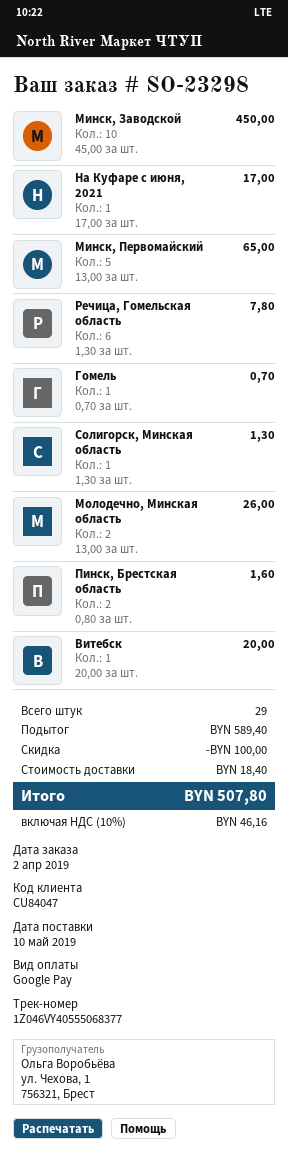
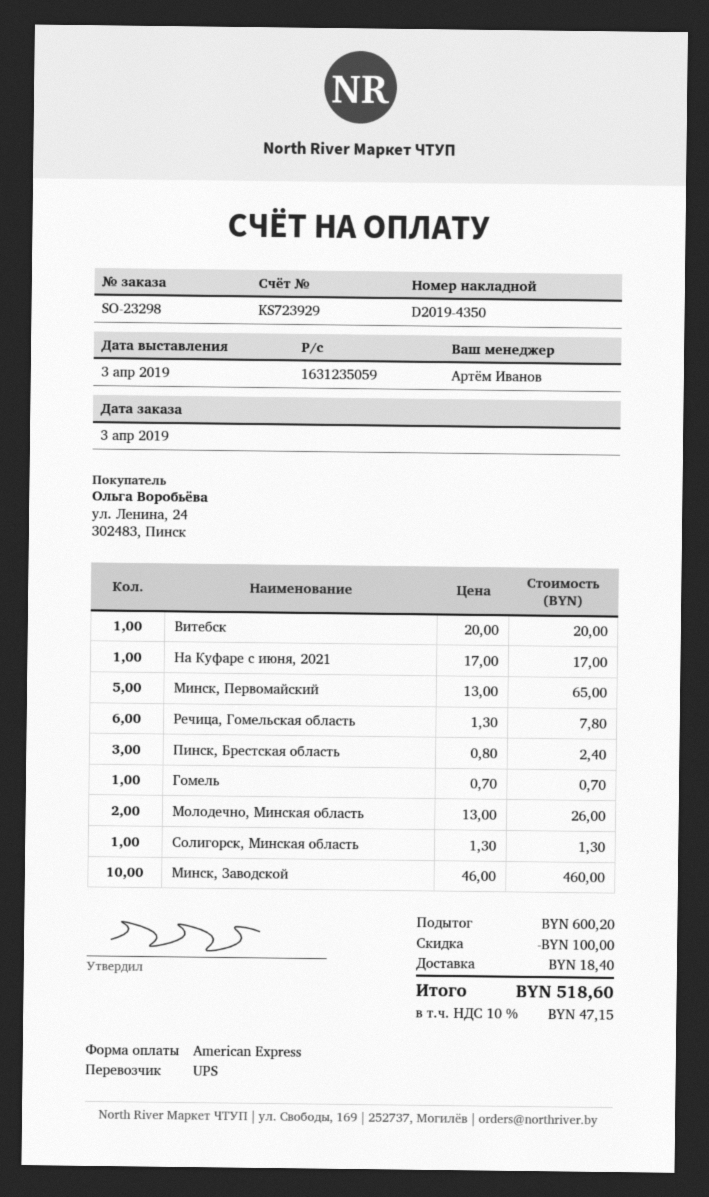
order date: 2019-04-02 -> 2019-04-03
payment method: Google Pay -> American Express
Минск, Заводской: 10 x 45.00 = 450.00 -> 10 x 46.00 = 460.00
Пинск, Брестская область: 2 x 0.80 = 1.60 -> 3 x 0.80 = 2.40
subtotal: 589.40 -> 600.20
tax: 10% = 46.16 -> 10% = 47.15
total: 507.80 -> 518.60

